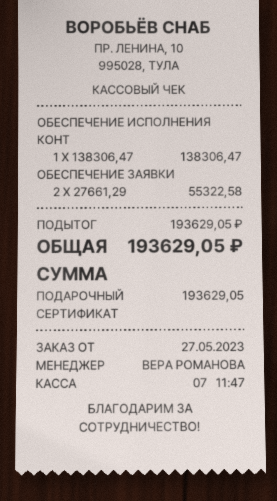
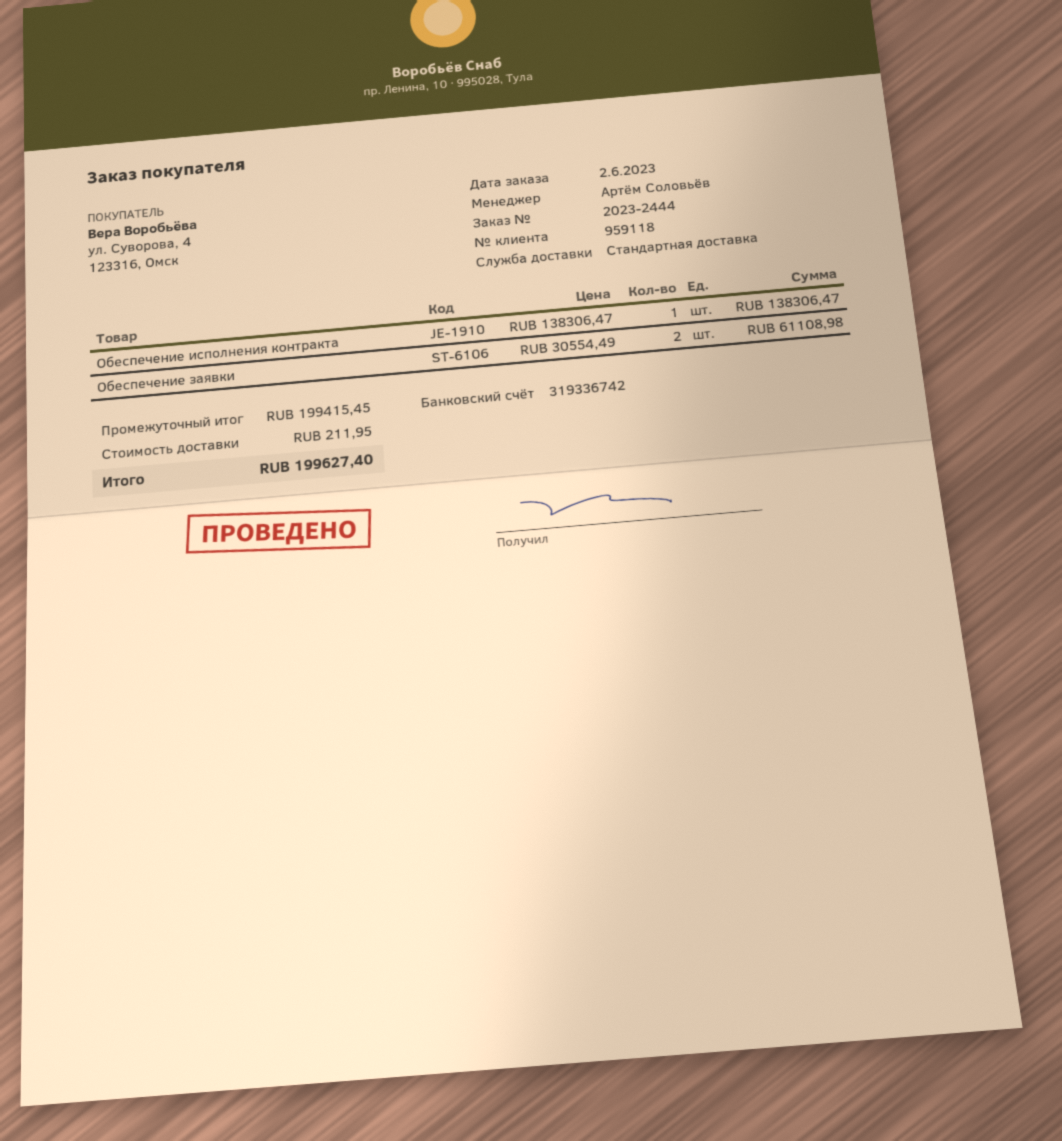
order date: 2023-05-27 -> 2023-06-02
sales rep: ВЕРА РОМАНОВА -> Артём Соловьёв
ОБЕСПЕЧЕНИЕ ЗАЯВКИ: 2 x 27661.29 = 55322.58 -> 2 x 30554.49 = 61108.98
subtotal: 193629.05 -> 199415.45
shipping: none -> 211.95
total: 193629.05 -> 199627.40

